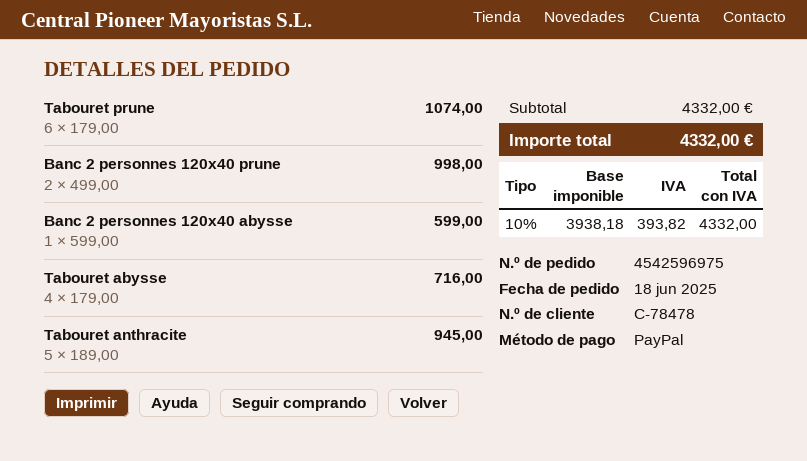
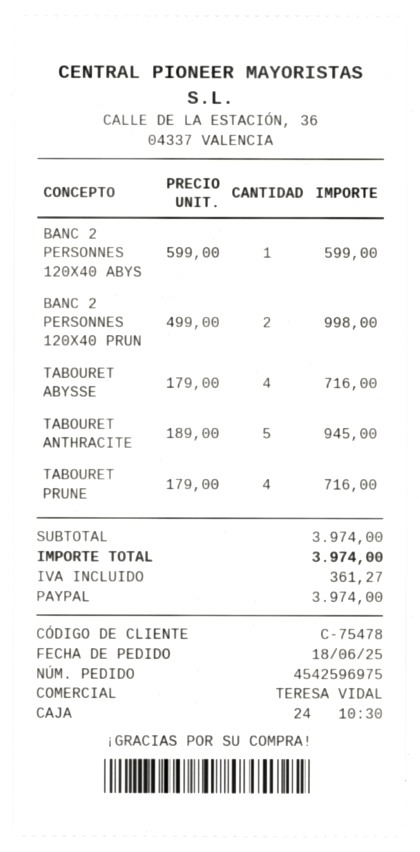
customer number: C-78478 -> C-75478
Tabouret prune: 6 x 179.00 = 1074.00 -> 4 x 179.00 = 716.00
subtotal: 4332.00 -> 3974.00
tax: 393.82 -> 361.27
total: 4332.00 -> 3974.00

